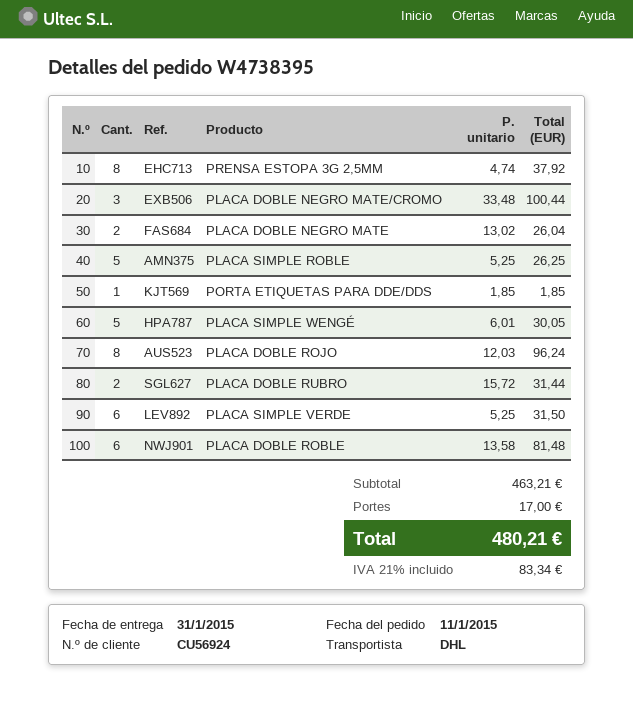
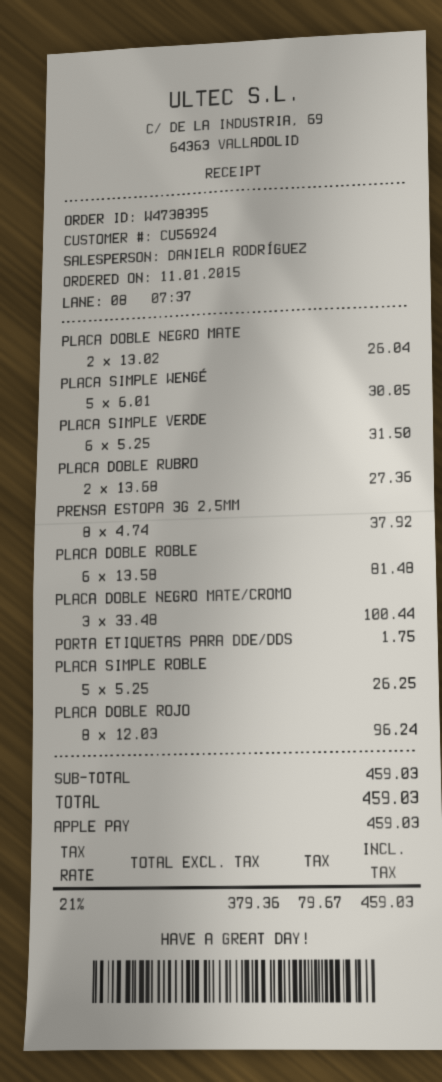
PORTA ETIQUETAS PARA DDE/DDS: 1 x 1.85 = 1.85 -> 1 x 1.75 = 1.75
PLACA DOBLE RUBRO: 2 x 15.72 = 31.44 -> 2 x 13.68 = 27.36
subtotal: 463.21 -> 459.03
shipping: 17.00 -> none
tax: 21% = 83.34 -> 21% = 79.67
total: 480.21 -> 459.03

